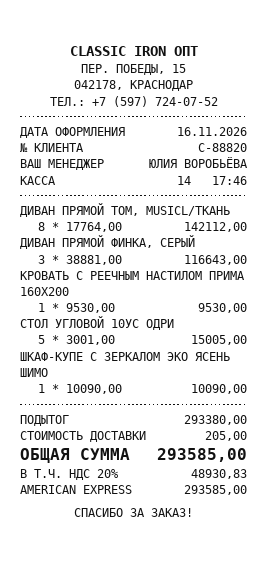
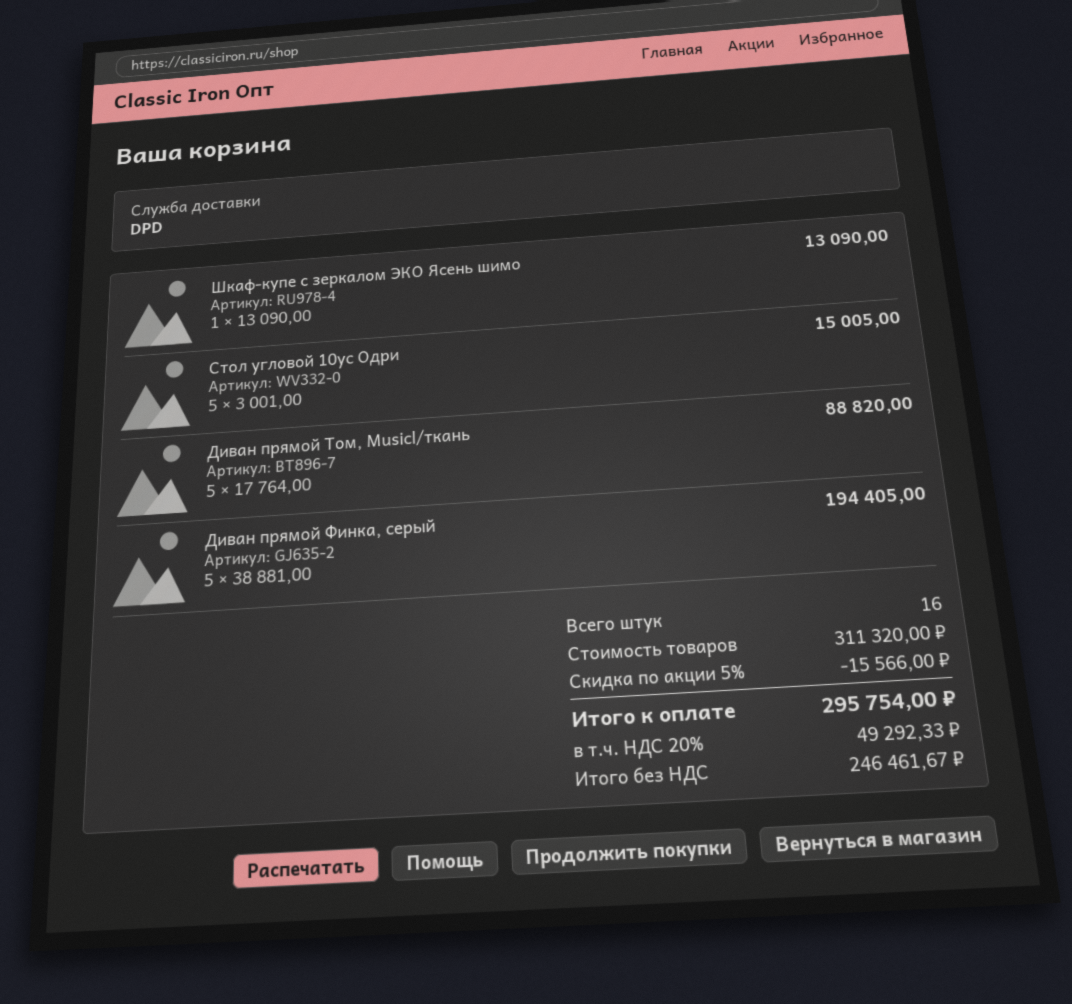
ДИВАН ПРЯМОЙ ТОМ, MUSICL/ТКАНЬ: 8 x 17764.00 = 142112.00 -> 5 x 17764.00 = 88820.00
ДИВАН ПРЯМОЙ ФИНКА, СЕРЫЙ: 3 x 38881.00 = 116643.00 -> 5 x 38881.00 = 194405.00
КРОВАТЬ С РЕЕЧНЫМ НАСТИЛОМ ПРИМА 160Х200: 1 x 9530.00 = 9530.00 -> none
ШКАФ-КУПЕ С ЗЕРКАЛОМ ЭКО ЯСЕНЬ ШИМО: 1 x 10090.00 = 10090.00 -> 1 x 13090.00 = 13090.00
subtotal: 293380.00 -> 311320.00
discount: none -> 5% = 15566.00
shipping: 205.00 -> none
tax: 20% = 48930.83 -> 20% = 49292.33
total: 293585.00 -> 295754.00

